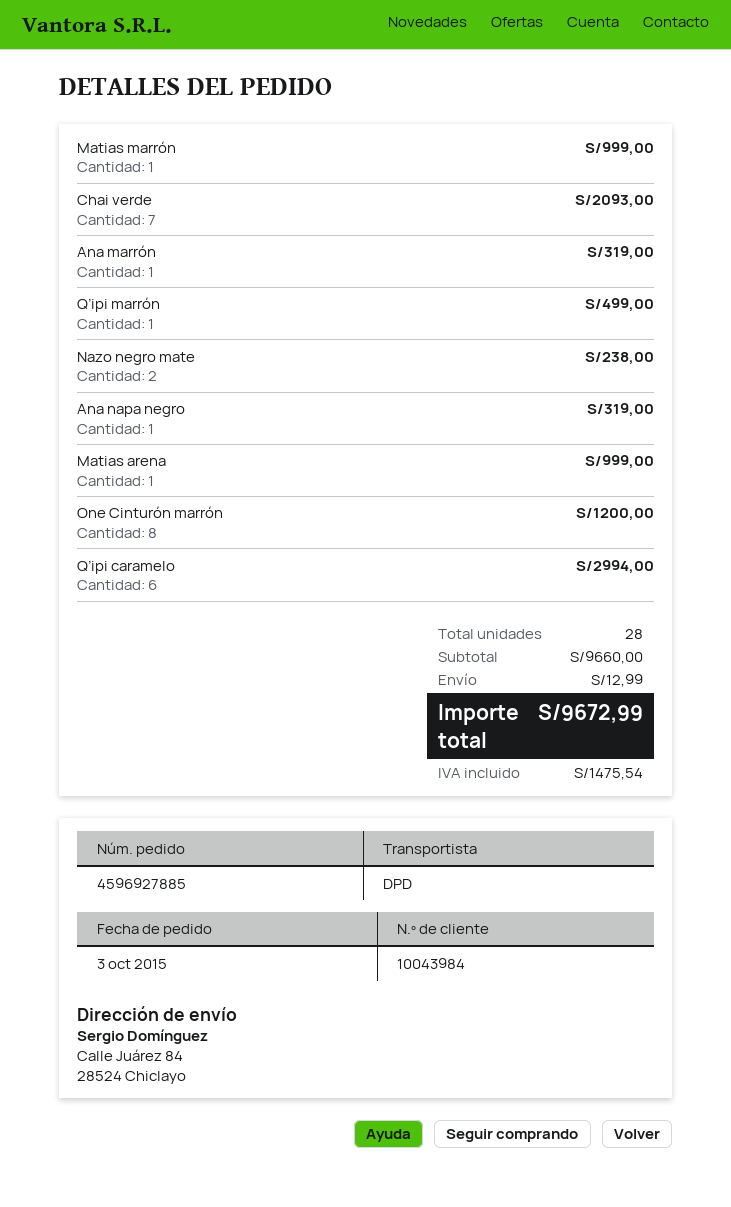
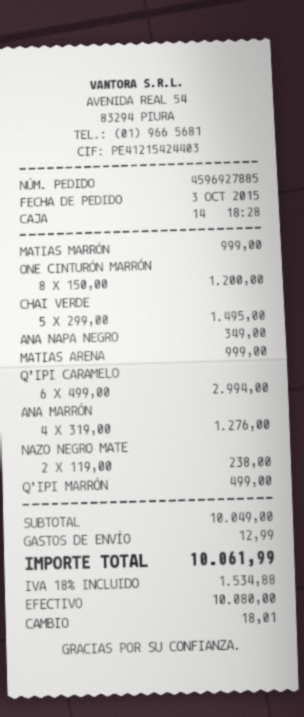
Chai verde: 7 for 2093.00 -> 5 for 1495.00
Ana marrón: 1 for 319.00 -> 4 for 1276.00
Ana napa negro: 1 for 319.00 -> 1 for 349.00
subtotal: 9660.00 -> 10049.00
tax: 1475.54 -> 1534.88
total: 9672.99 -> 10061.99

